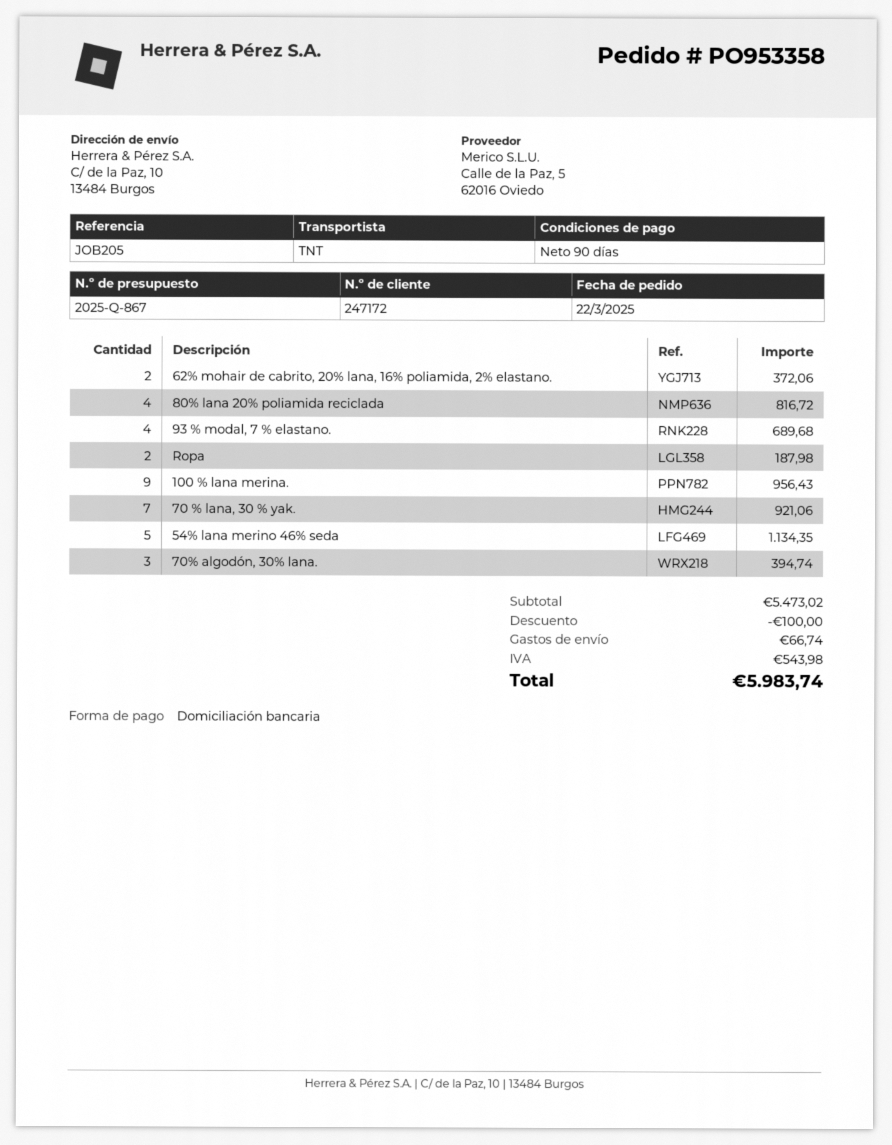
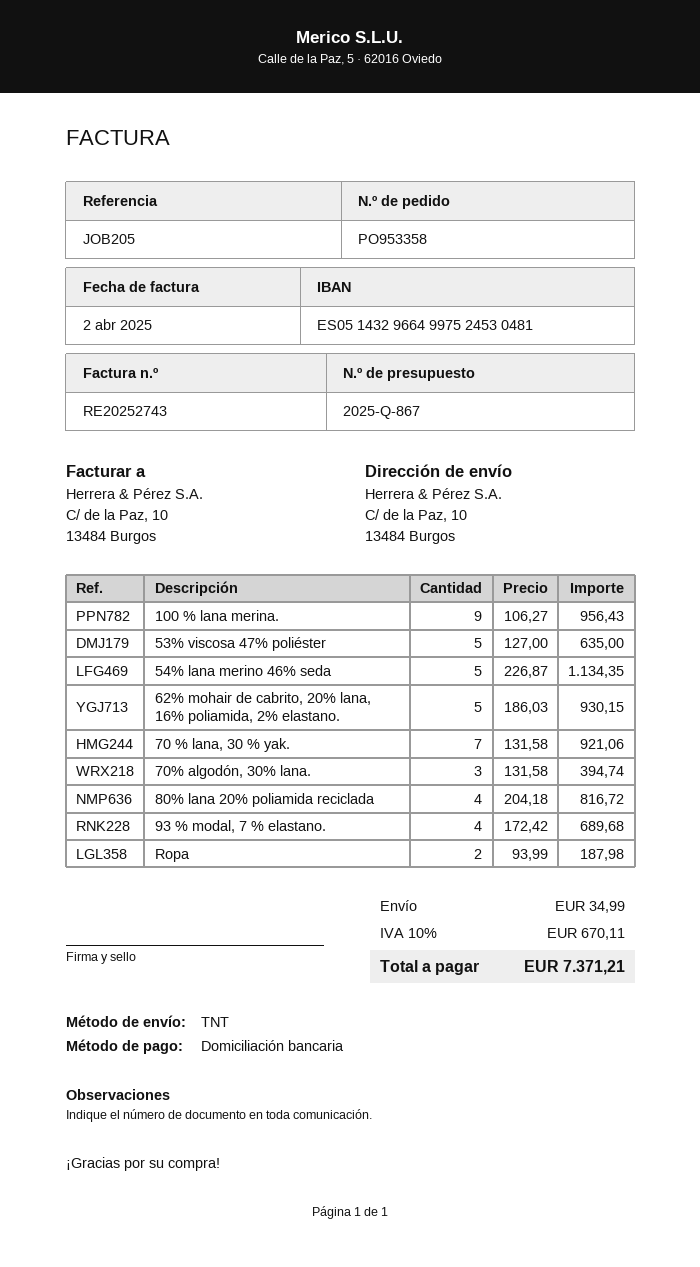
62% mohair de cabrito, 20% lana, 16% poliamida, 2% elastano.: 2 for 372.06 -> 5 for 930.15
53% viscosa 47% poliéster: none -> 5 for 635.00
discount: 100.00 -> none
shipping: 66.74 -> 34.99
tax: 543.98 -> 670.11
total: 5983.74 -> 7371.21

